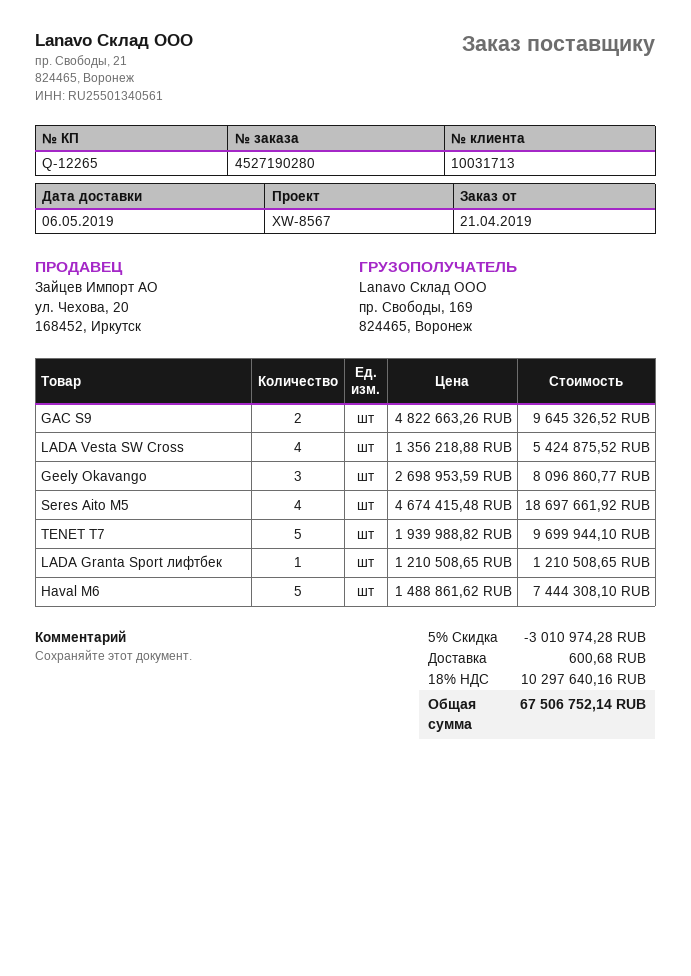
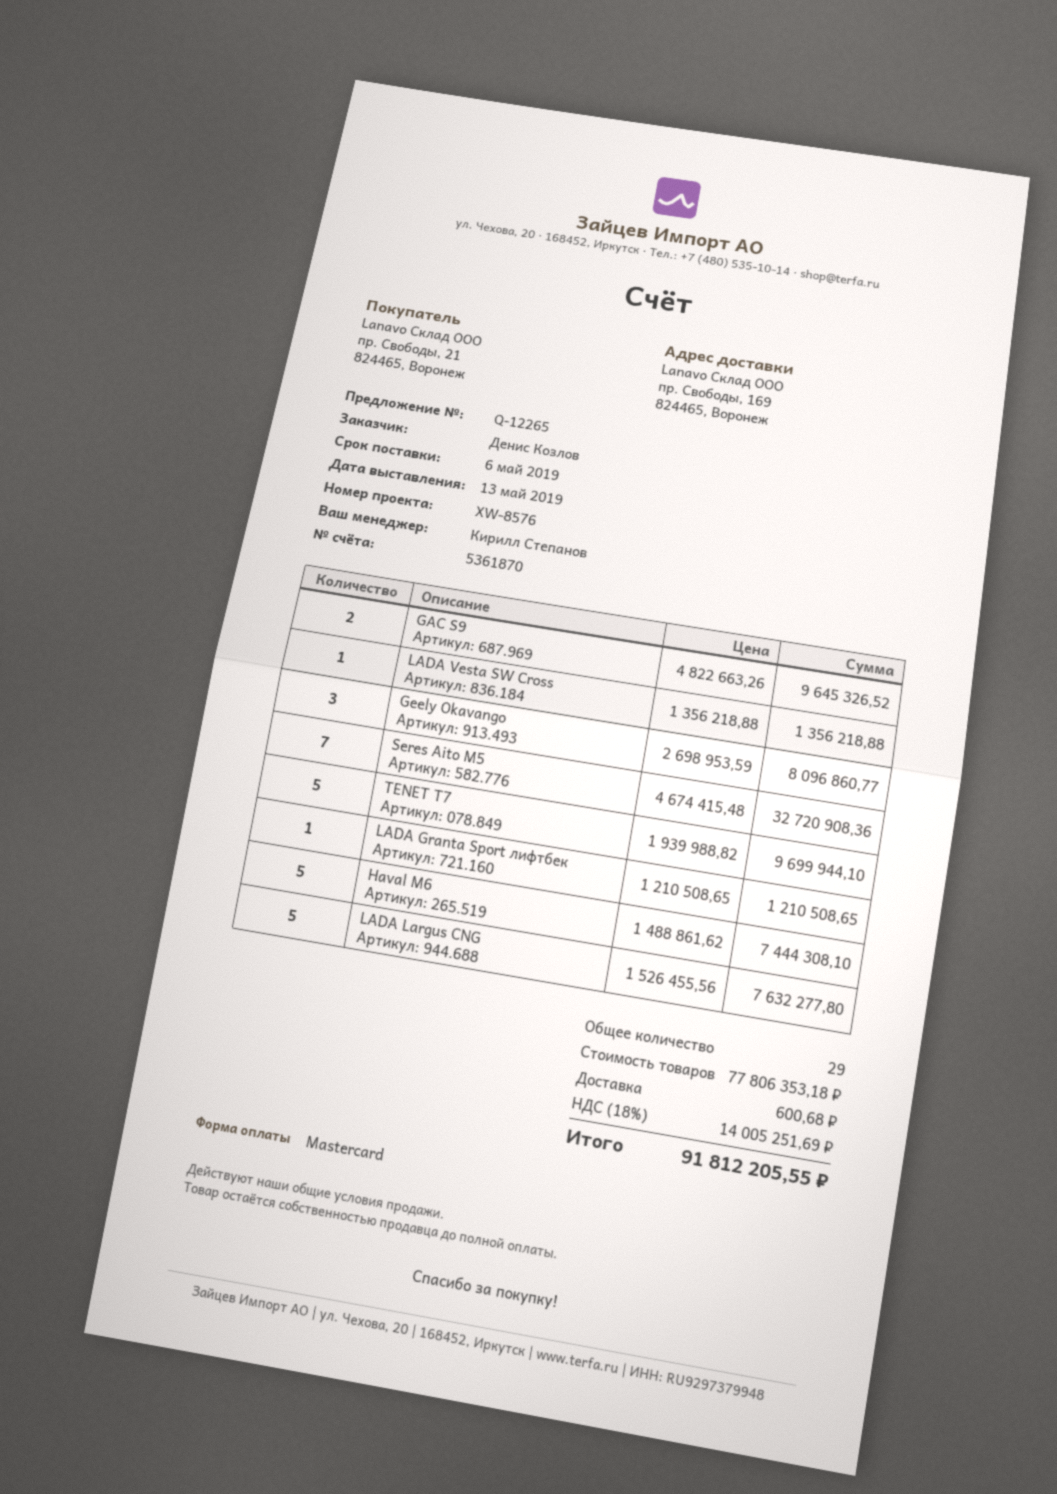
reference: XW-8567 -> XW-8576
LADA Vesta SW Cross: 4 x 1356218.88 = 5424875.52 -> 1 x 1356218.88 = 1356218.88
Seres Aito M5: 4 x 4674415.48 = 18697661.92 -> 7 x 4674415.48 = 32720908.36
LADA Largus CNG: none -> 5 x 1526455.56 = 7632277.80
discount: 5% = 3010974.28 -> none
tax: 18% = 10297640.16 -> 18% = 14005251.69
total: 67506752.14 -> 91812205.55

